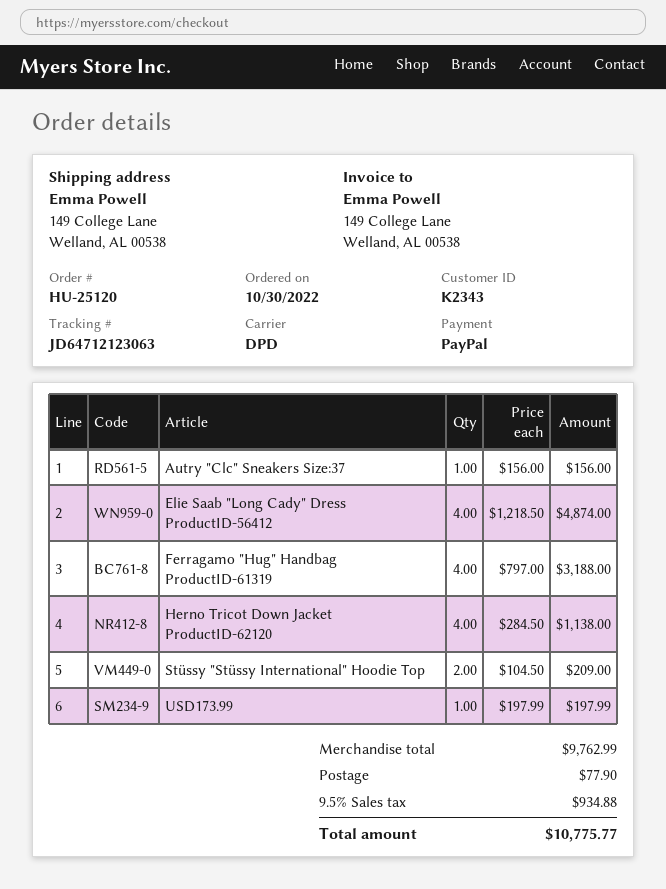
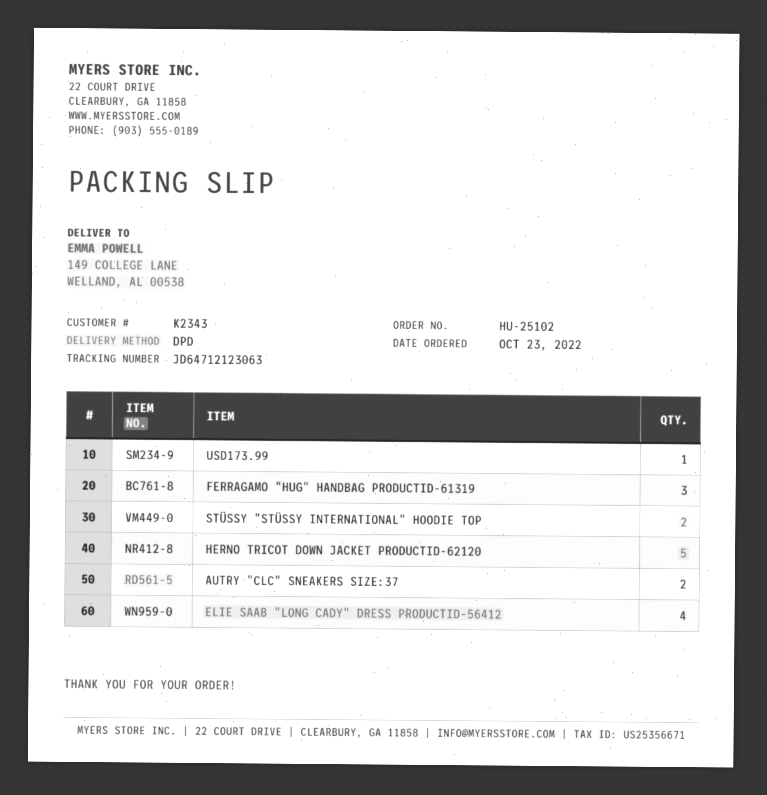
order number: HU-25120 -> HU-25102
order date: 2022-10-30 -> 2022-10-23
Autry "Clc" Sneakers Size:37: 1 -> 2
Ferragamo "Hug" Handbag ProductID-61319: 4 -> 3
Herno Tricot Down Jacket ProductID-62120: 4 -> 5

